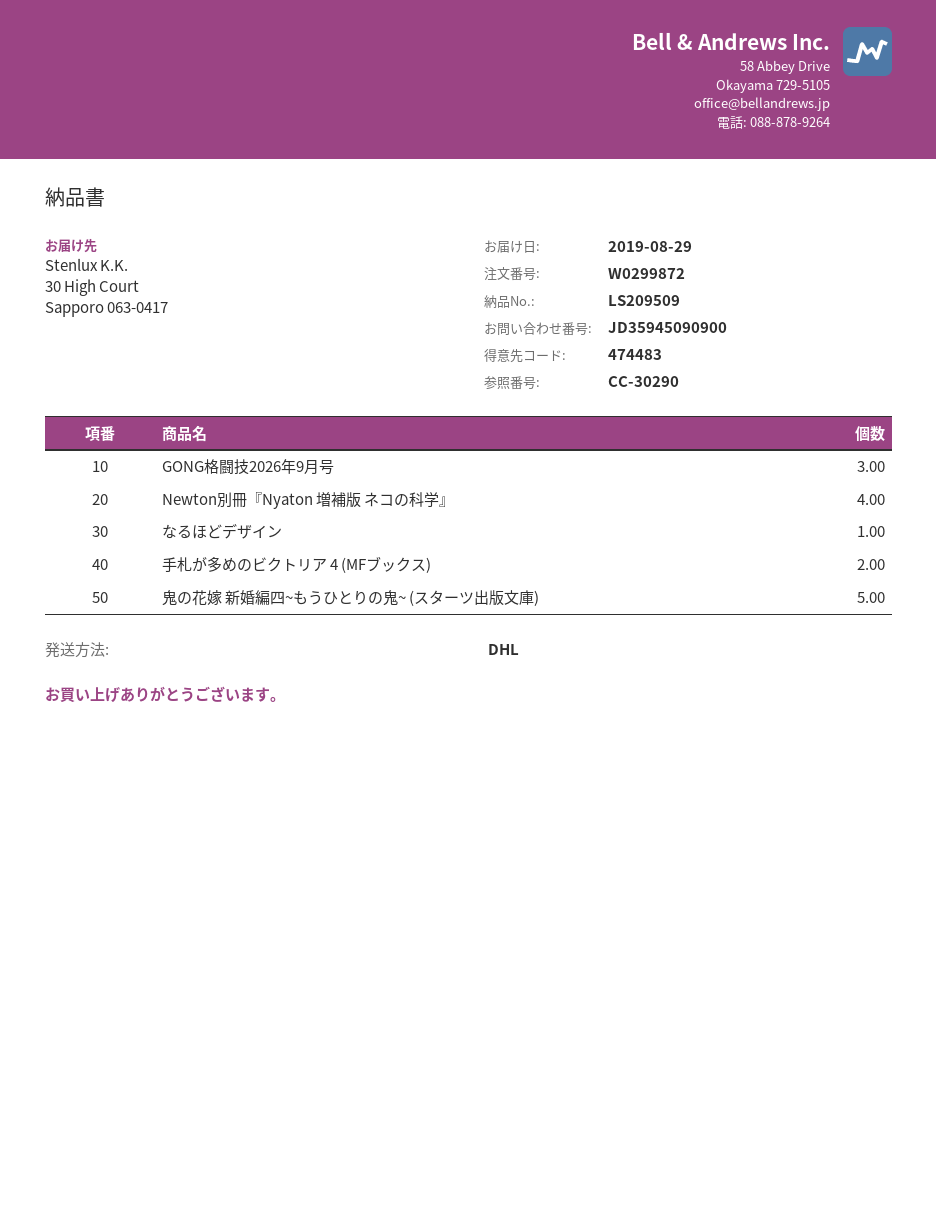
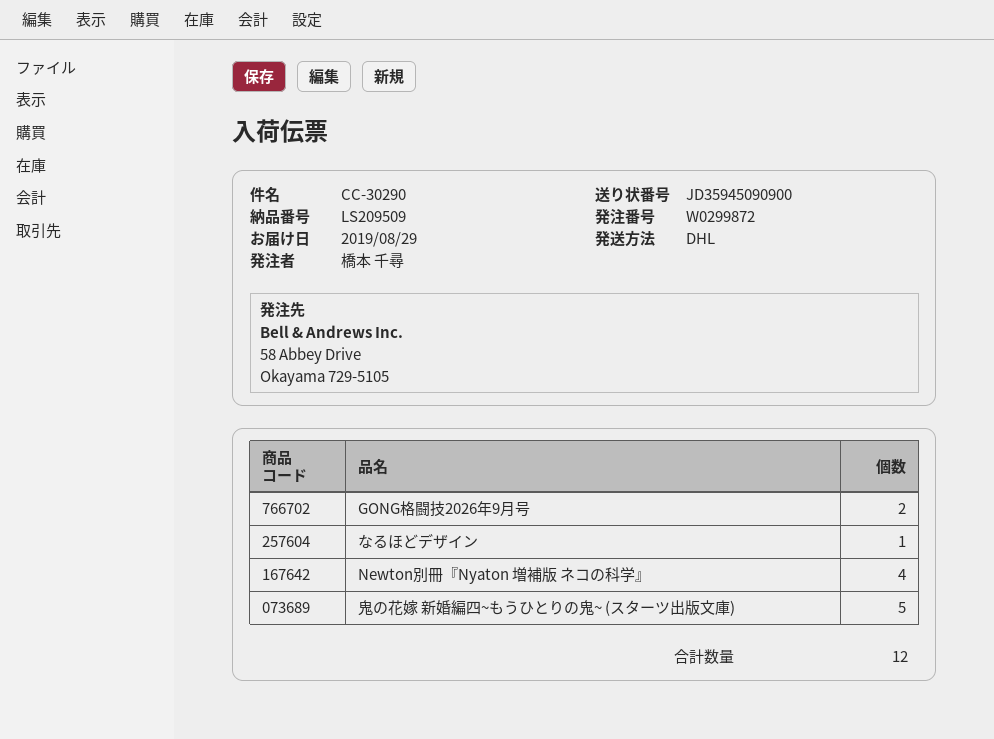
GONG格闘技2026年9月号: 3 -> 2
手札が多めのビクトリア 4 (MFブックス): 2 -> none

